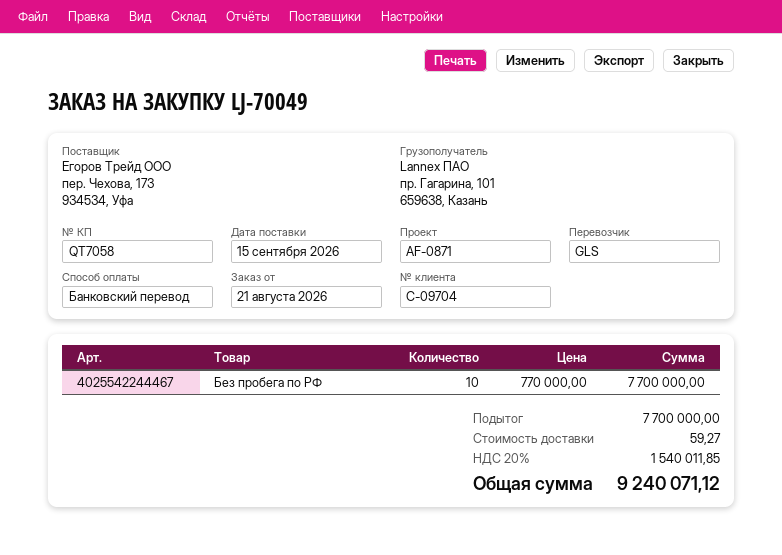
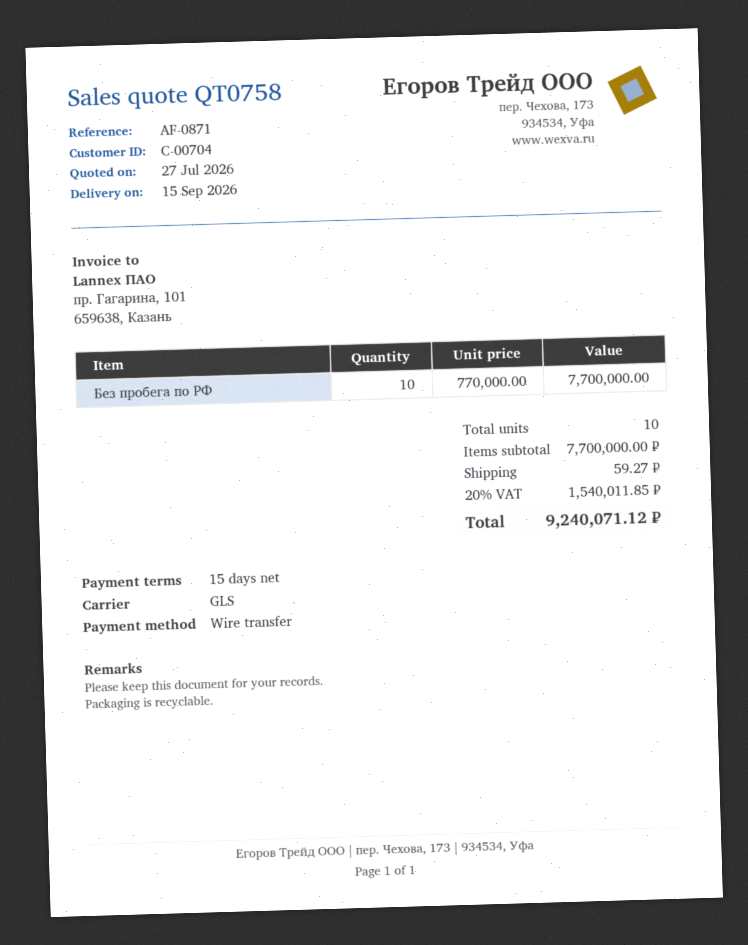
quote number: QT7058 -> QT0758
customer number: C-09704 -> C-00704

